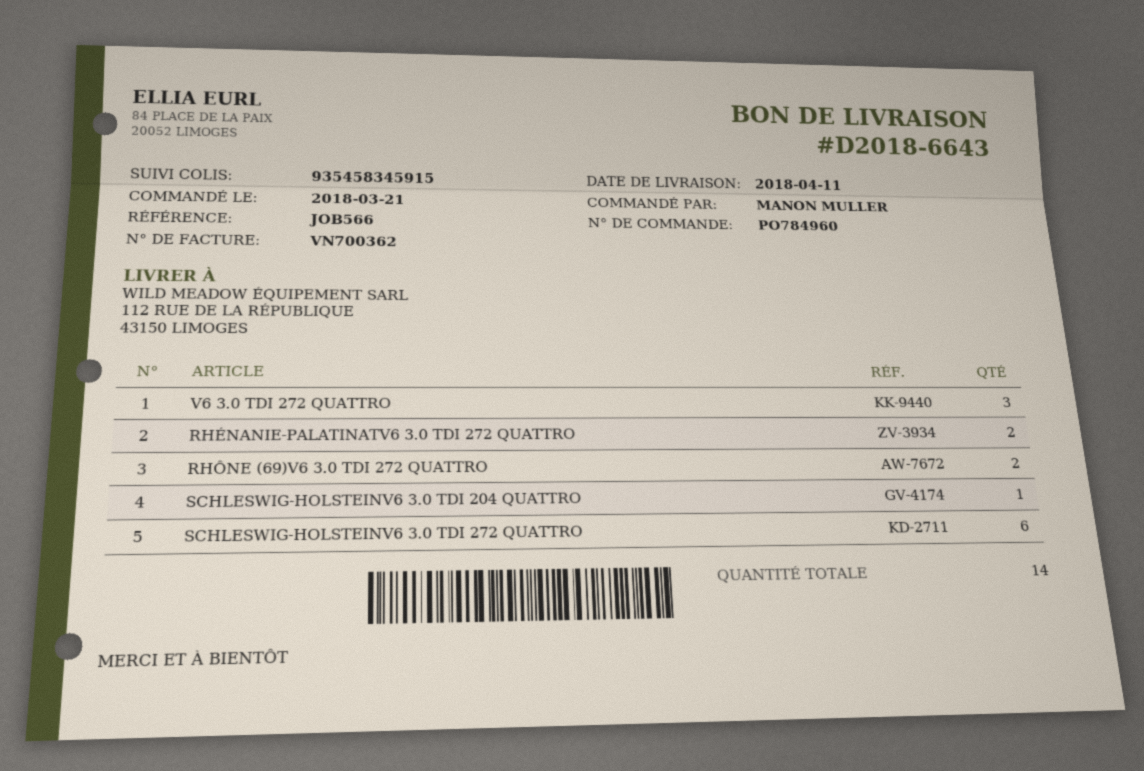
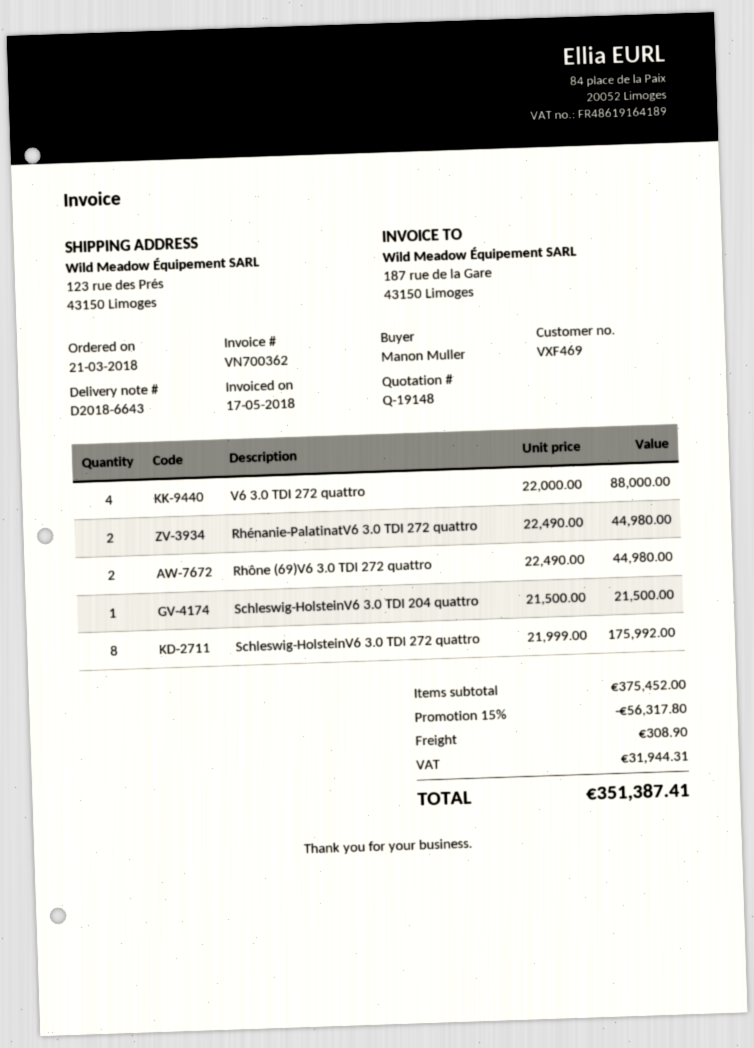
ship to: 112 RUE DE LA RÉPUBLIQUE, 43150 LIMOGES -> 123 rue des Prés, 43150 Limoges
V6 3.0 TDI 272 QUATTRO: 3 -> 4
SCHLESWIG-HOLSTEINV6 3.0 TDI 272 QUATTRO: 6 -> 8

